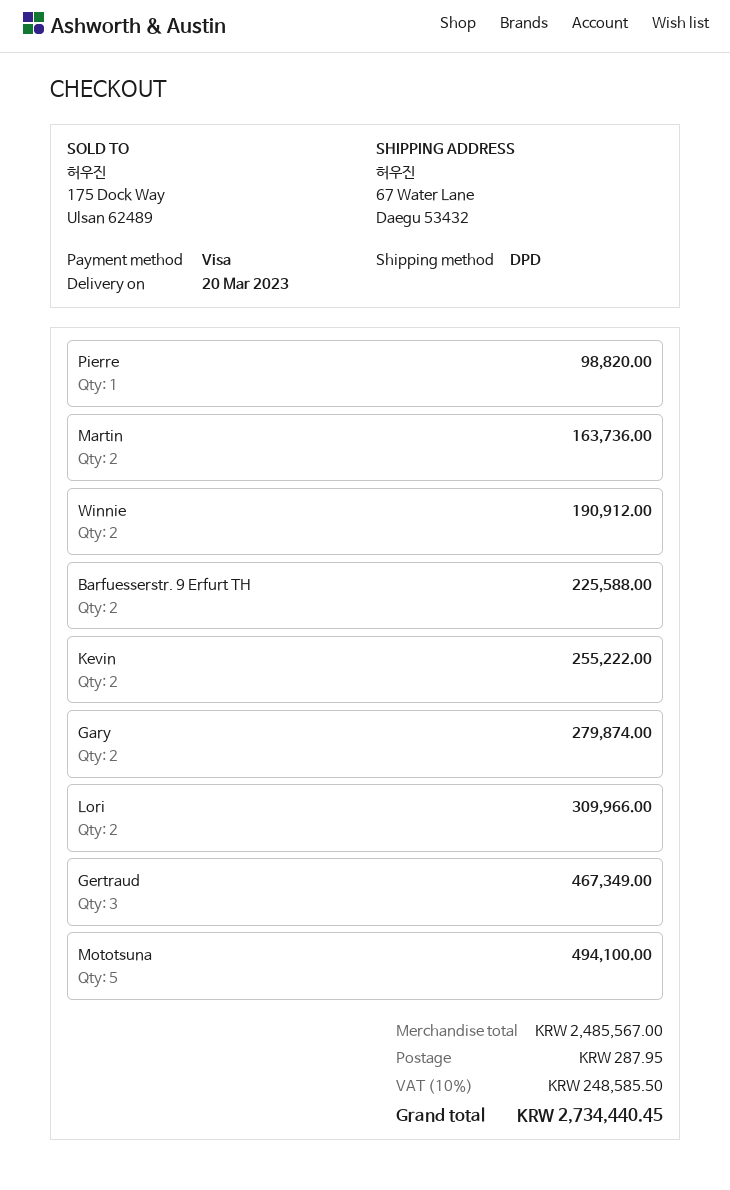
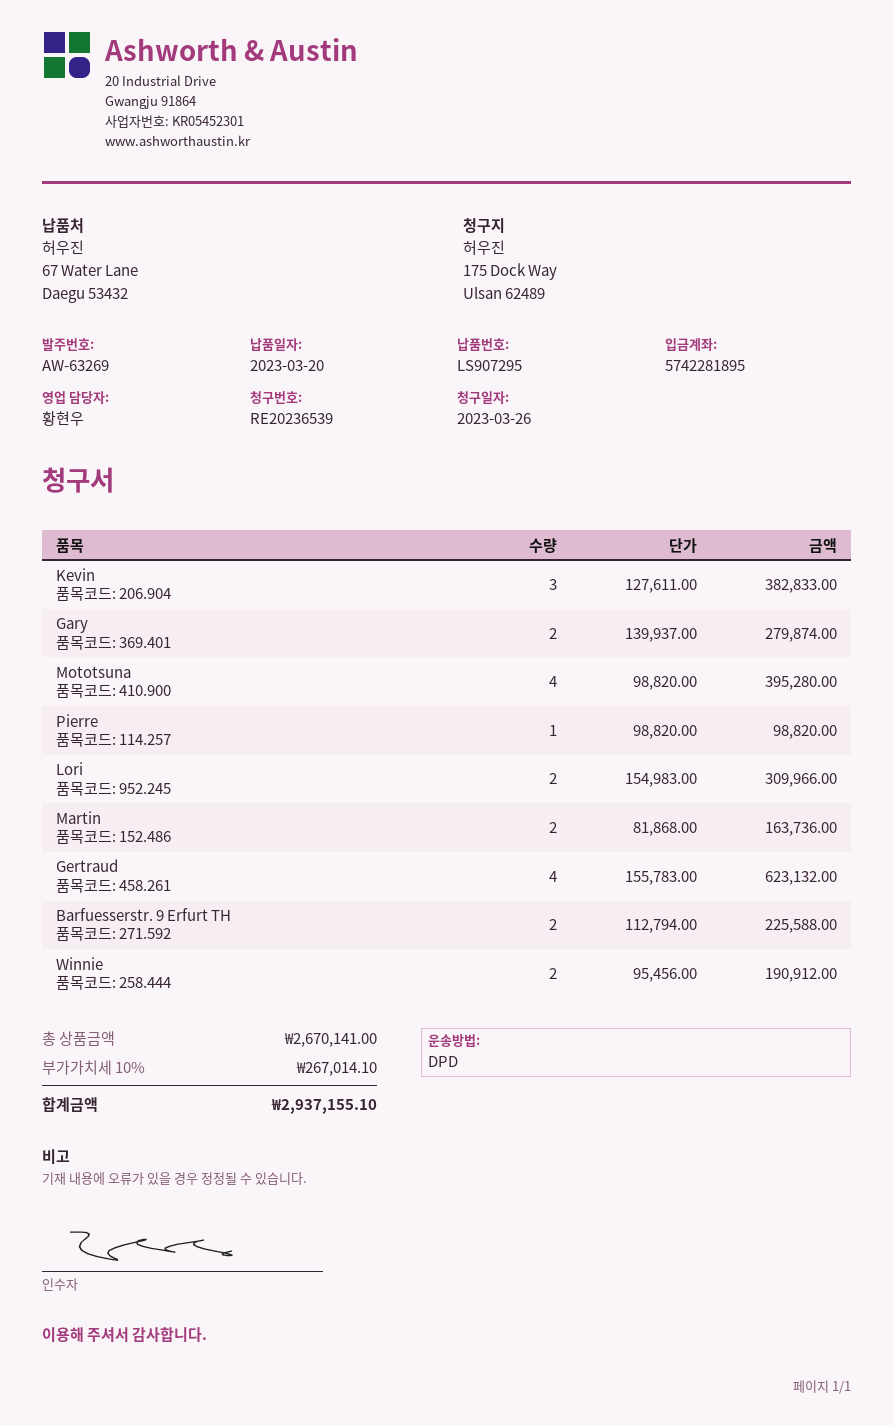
Kevin: 2 for 255222.00 -> 3 for 382833.00
Gertraud: 3 for 467349.00 -> 4 for 623132.00
Mototsuna: 5 for 494100.00 -> 4 for 395280.00
subtotal: 2485567.00 -> 2670141.00
shipping: 287.95 -> none
tax: 10% = 248585.50 -> 10% = 267014.10
total: 2734440.45 -> 2937155.10

